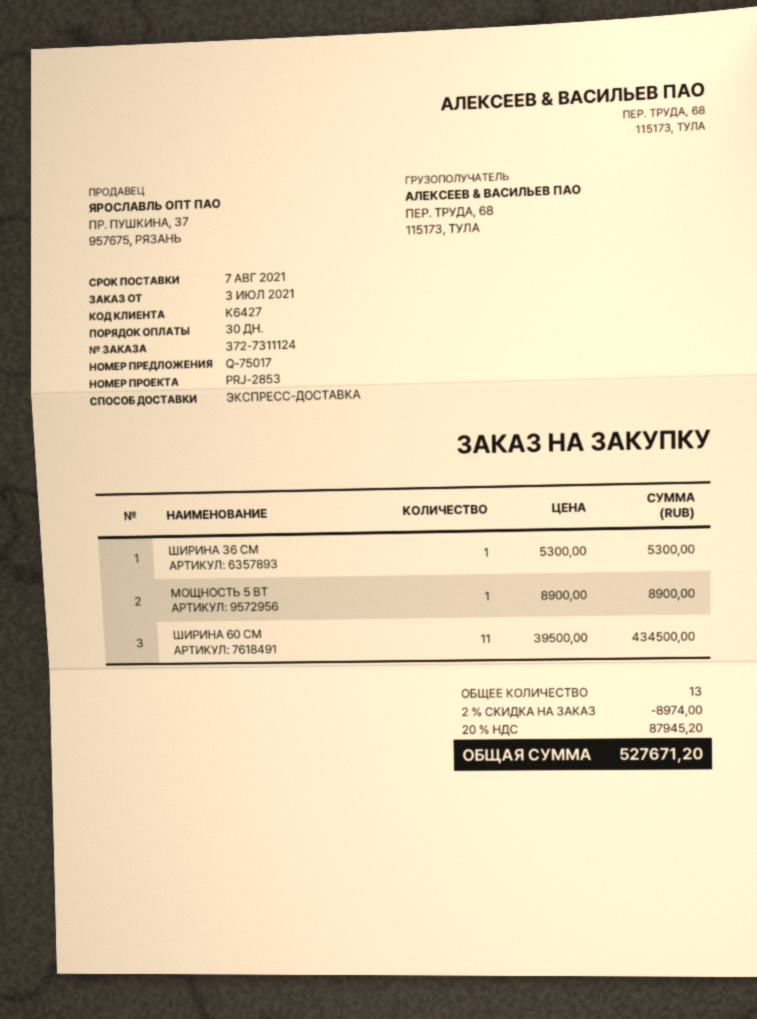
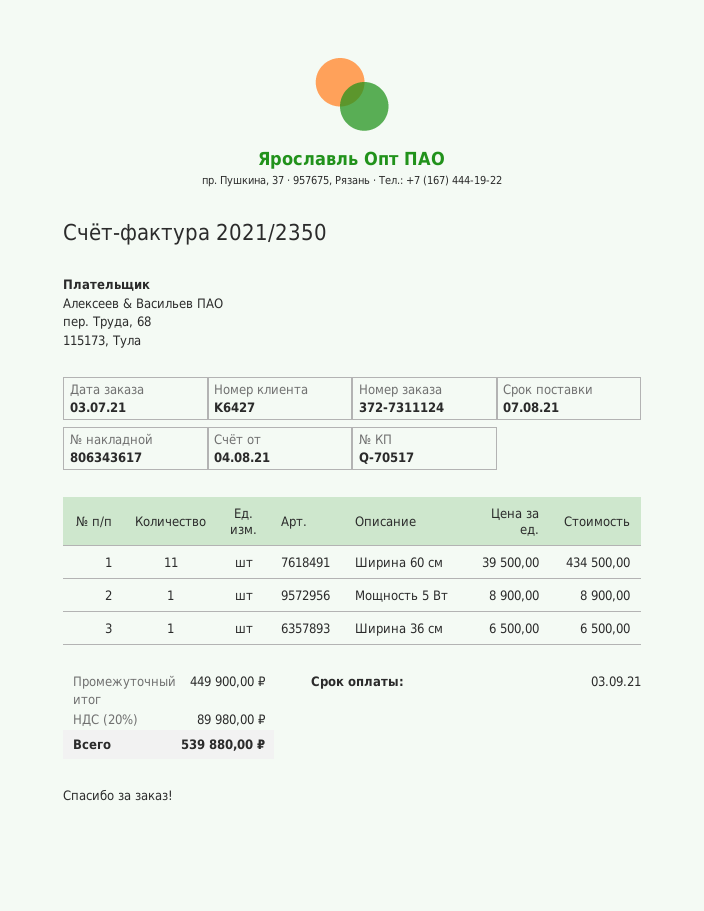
quote number: Q-75017 -> Q-70517
ШИРИНА 36 СМ: 1 x 5300.00 = 5300.00 -> 1 x 6500.00 = 6500.00
discount: 2% = 8974.00 -> none
tax: 20% = 87945.20 -> 20% = 89980.00
total: 527671.20 -> 539880.00

